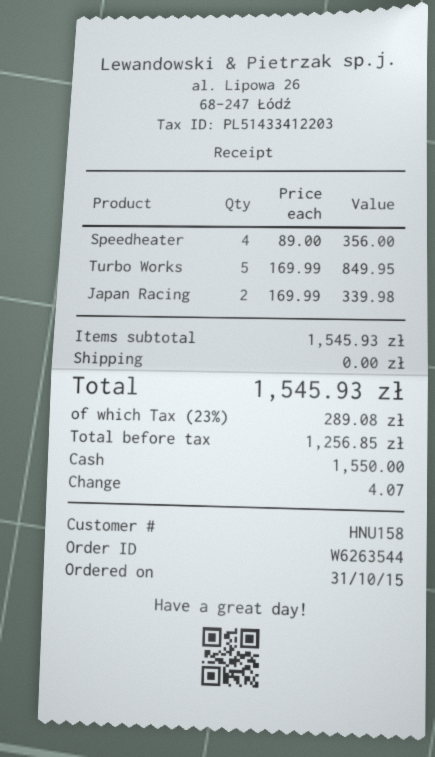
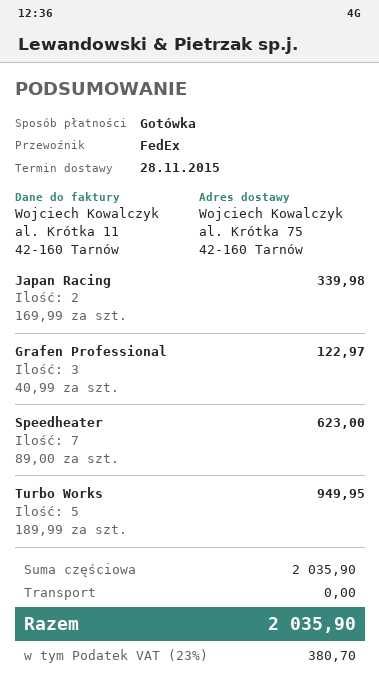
Speedheater: 4 x 89.00 = 356.00 -> 7 x 89.00 = 623.00
Turbo Works: 5 x 169.99 = 849.95 -> 5 x 189.99 = 949.95
Grafen Professional: none -> 3 x 40.99 = 122.97
subtotal: 1545.93 -> 2035.90
tax: 23% = 289.08 -> 23% = 380.70
total: 1545.93 -> 2035.90

